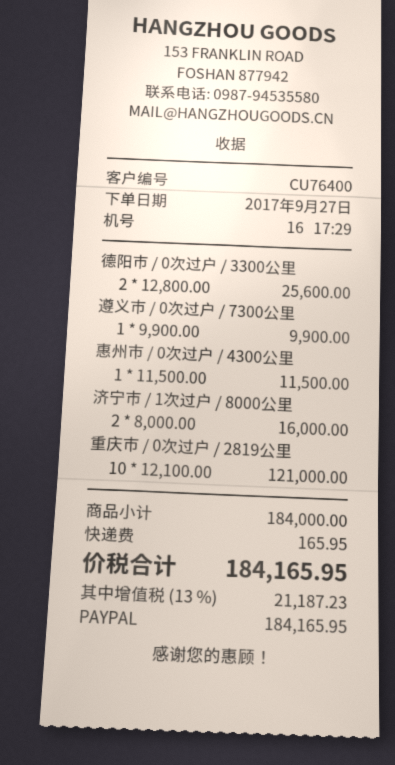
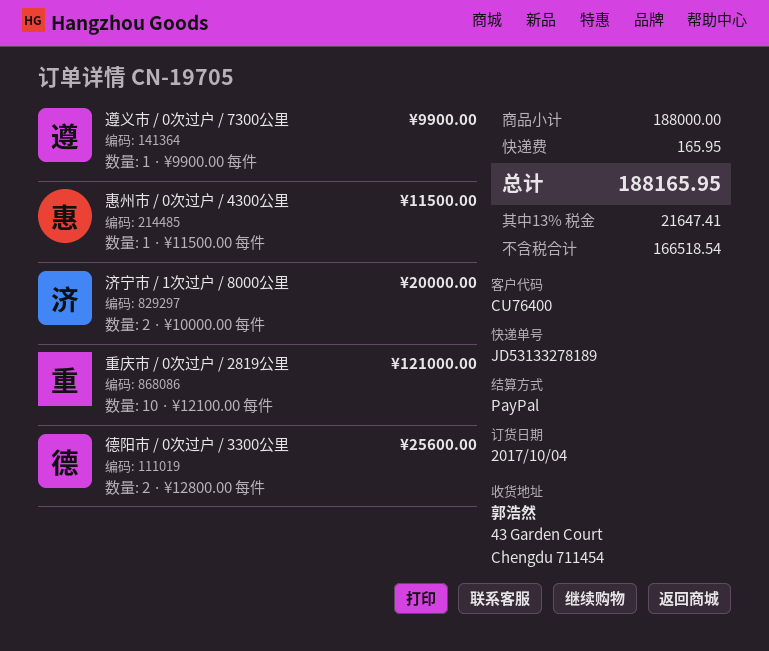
order date: 2017-09-27 -> 2017-10-04
济宁市 / 1次过户 / 8000公里: 2 x 8000.00 = 16000.00 -> 2 x 10000.00 = 20000.00
subtotal: 184000.00 -> 188000.00
tax: 13% = 21187.23 -> 13% = 21647.41
total: 184165.95 -> 188165.95

